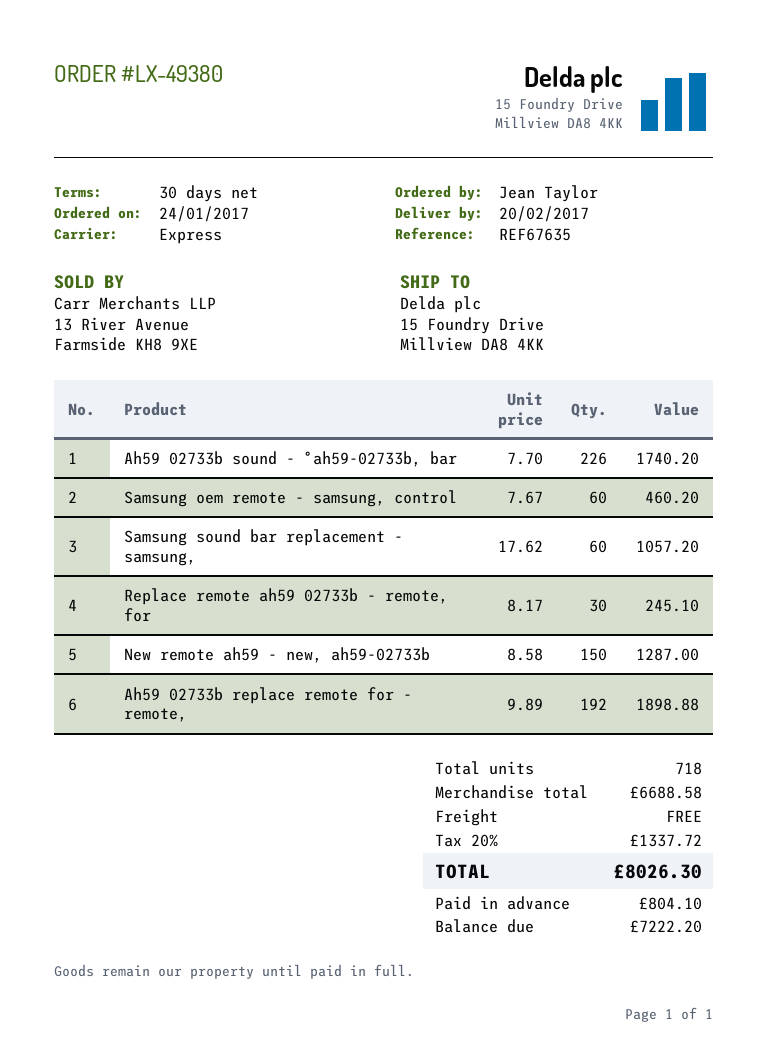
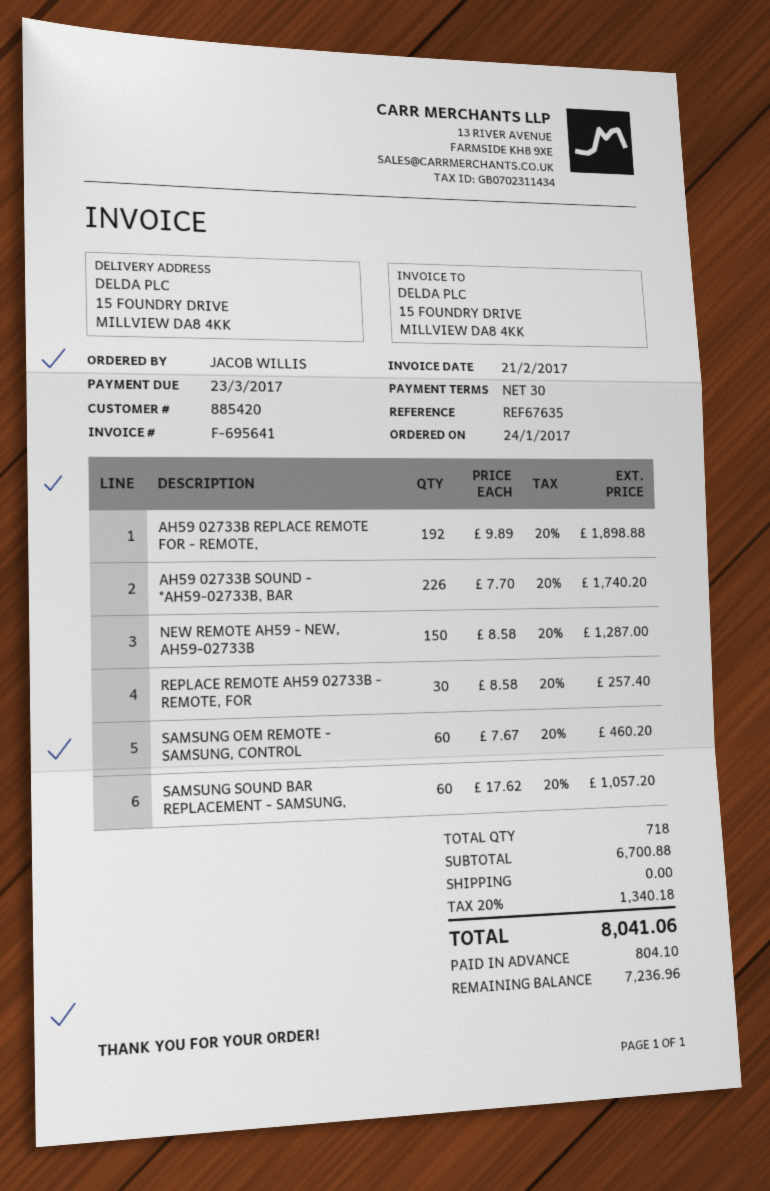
ordered by: Jean Taylor -> JACOB WILLIS
Replace remote ah59 02733b - remote, for: 30 x 8.17 = 245.10 -> 30 x 8.58 = 257.40
subtotal: 6688.58 -> 6700.88
tax: 20% = 1337.72 -> 20% = 1340.18
total: 8026.30 -> 8041.06
balance: 7222.20 -> 7236.96

